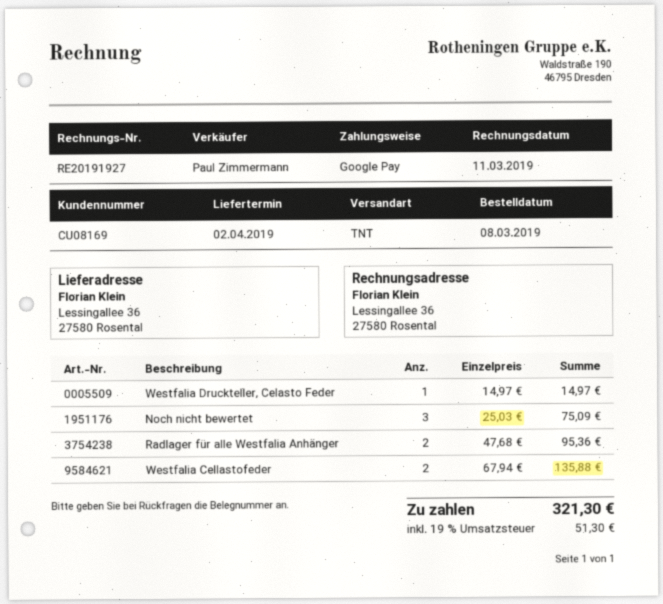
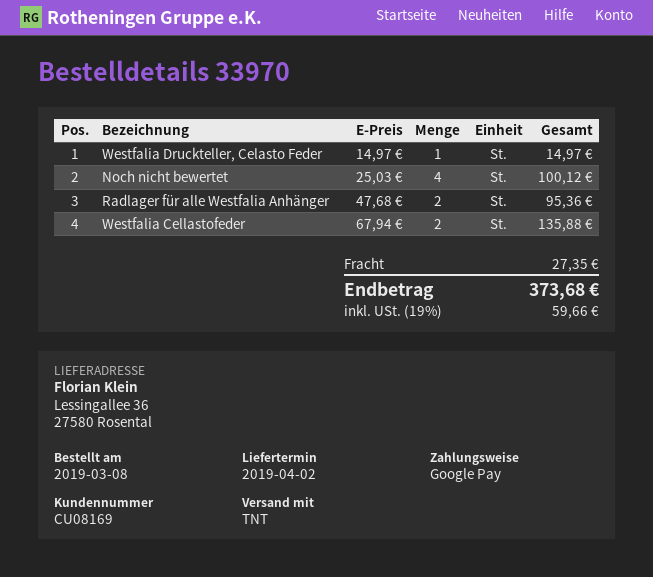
Noch nicht bewertet: 3 x 25.03 = 75.09 -> 4 x 25.03 = 100.12
shipping: none -> 27.35
tax: 19% = 51.30 -> 19% = 59.66
total: 321.30 -> 373.68

